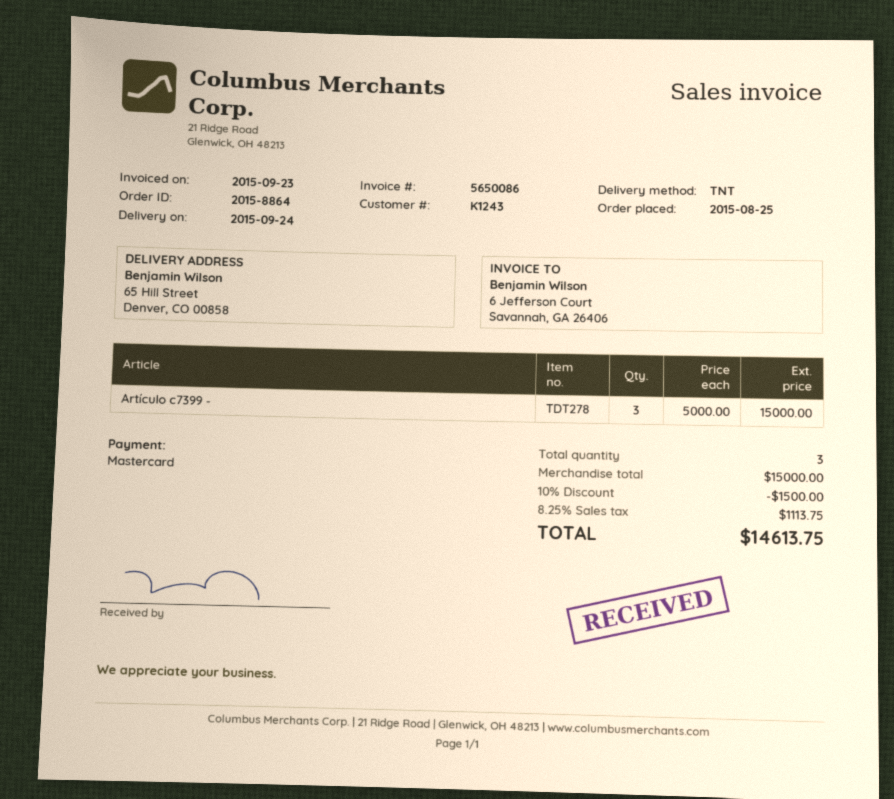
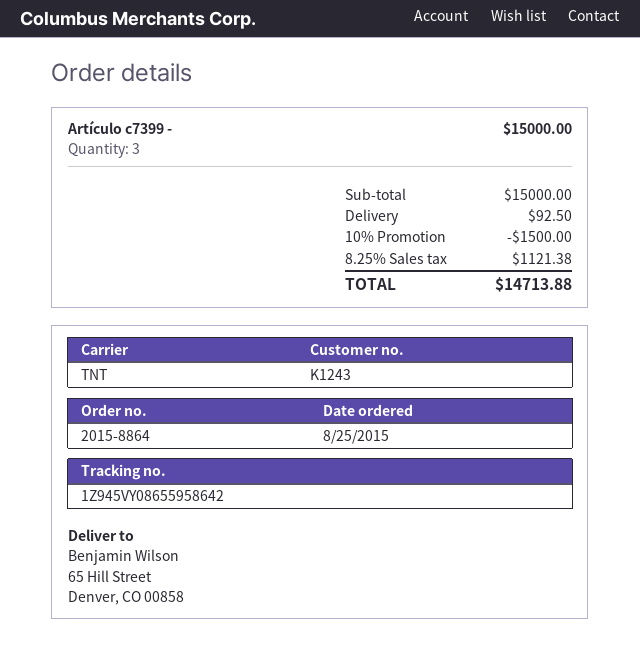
shipping: none -> 92.50
tax: 8.25% = 1113.75 -> 8.25% = 1121.38
total: 14613.75 -> 14713.88

